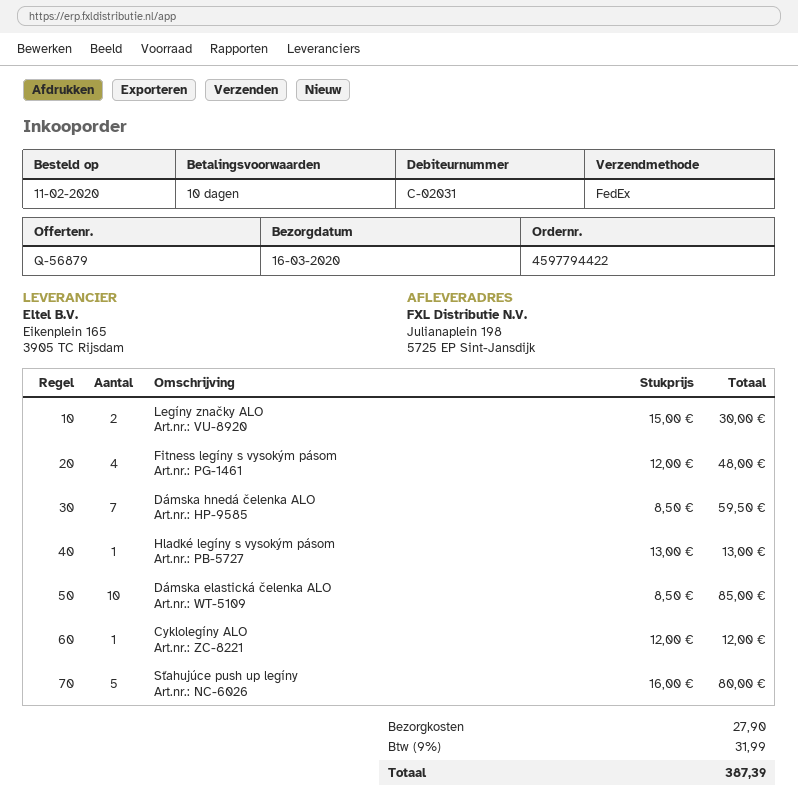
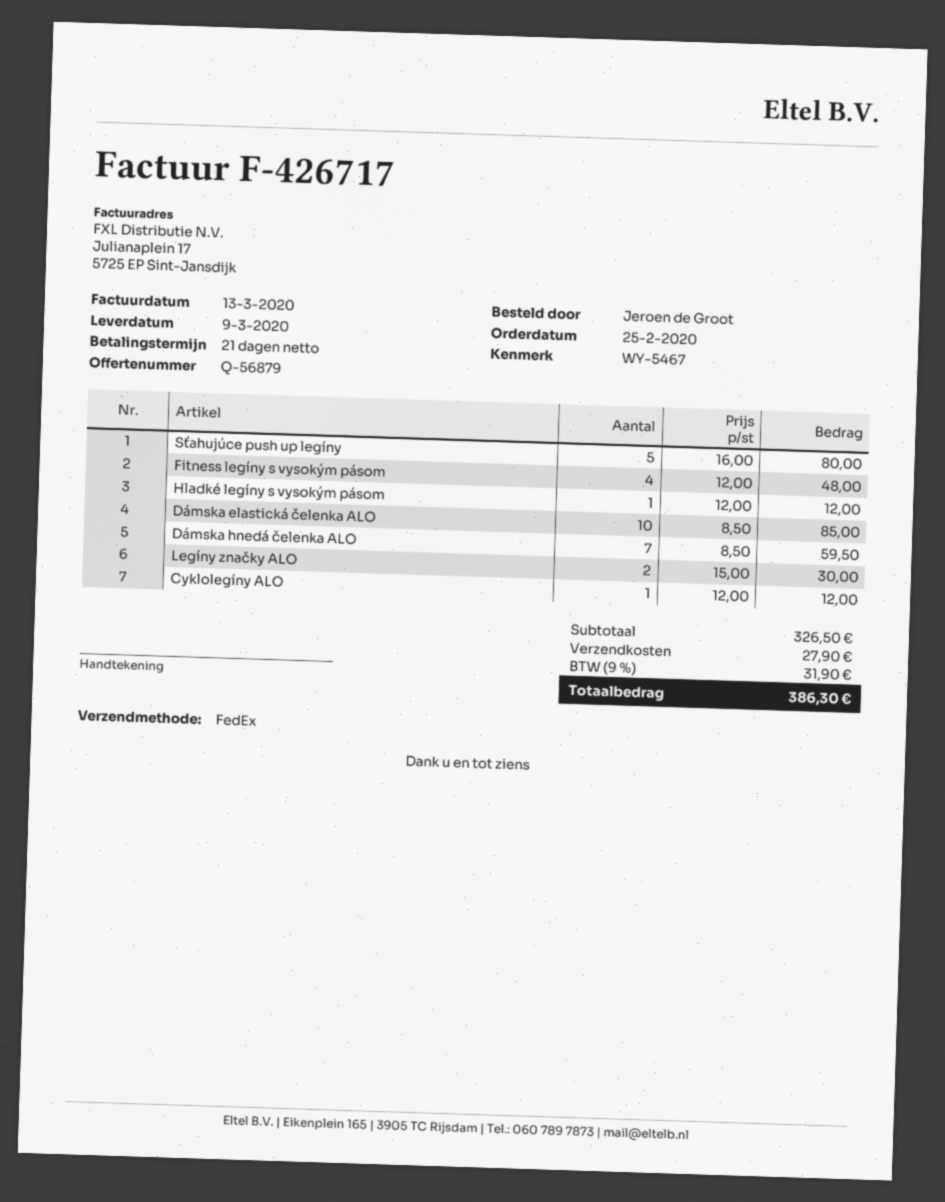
order date: 2020-02-11 -> 2020-02-25
delivery date: 2020-03-16 -> 2020-03-09
payment terms: 10 days -> 21 days
Hladké legíny s vysokým pásom: 1 x 13.00 = 13.00 -> 1 x 12.00 = 12.00
tax: 9% = 31.99 -> 9% = 31.90
total: 387.39 -> 386.30

